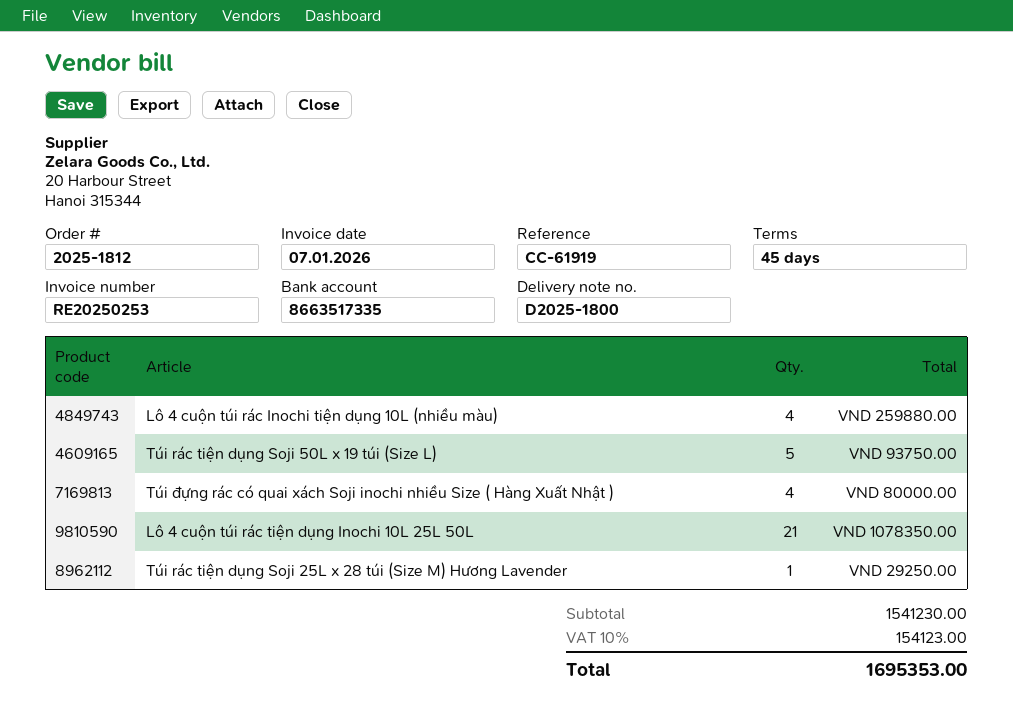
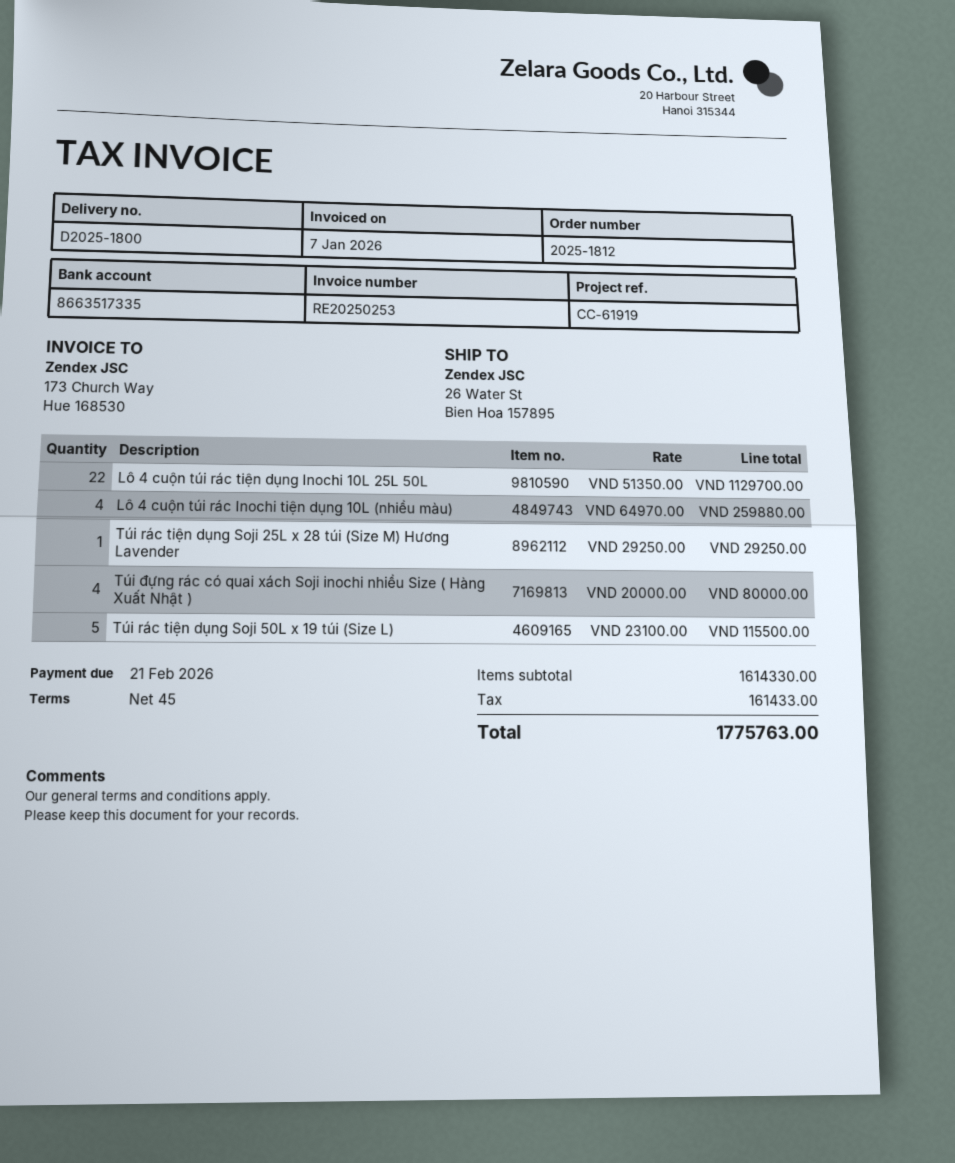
Túi rác tiện dụng Soji 50L x 19 túi (Size L): 5 for 93750.00 -> 5 for 115500.00
Lô 4 cuộn túi rác tiện dụng Inochi 10L 25L 50L: 21 for 1078350.00 -> 22 for 1129700.00
subtotal: 1541230.00 -> 1614330.00
tax: 154123.00 -> 161433.00
total: 1695353.00 -> 1775763.00

